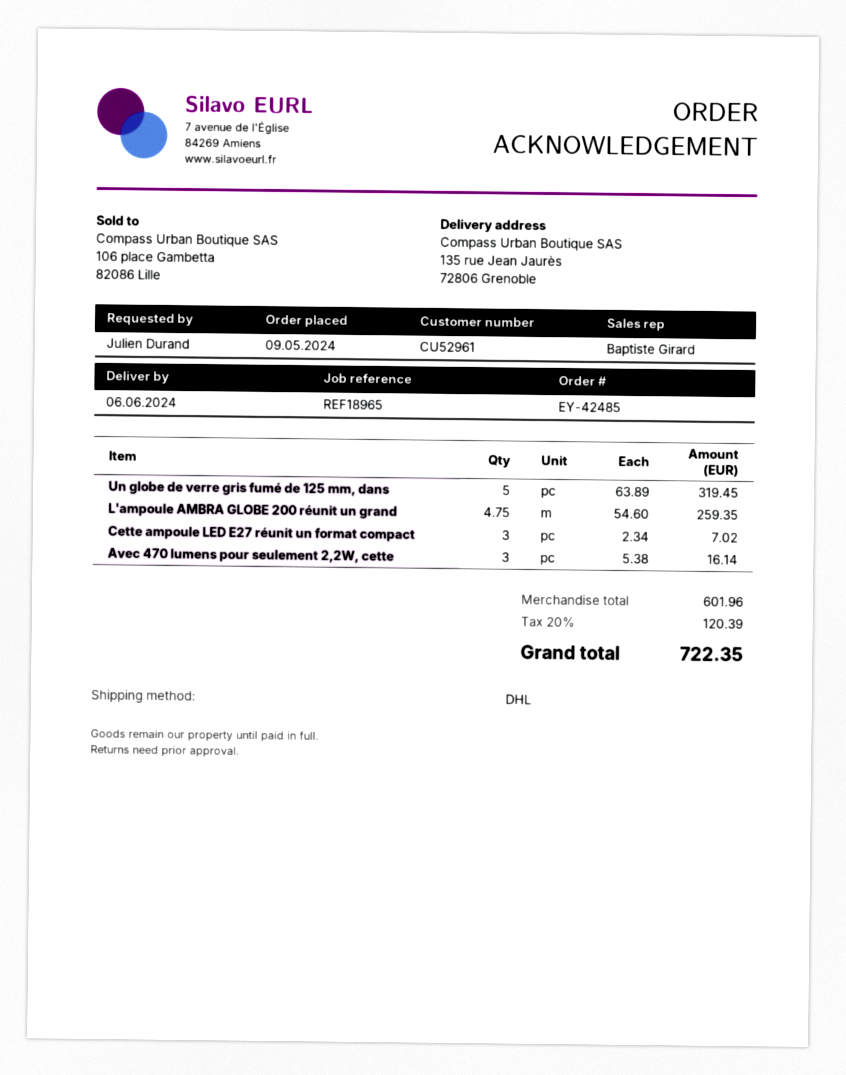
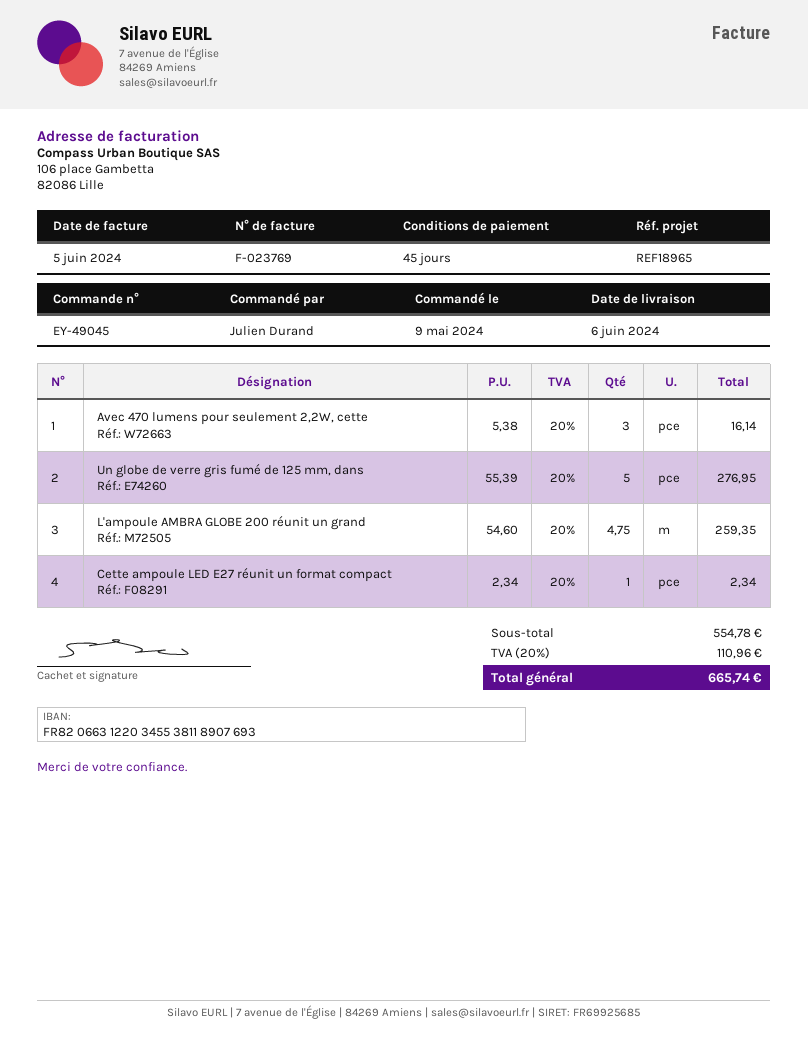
order number: EY-42485 -> EY-49045
Un globe de verre gris fumé de 125 mm, dans: 5 x 63.89 = 319.45 -> 5 x 55.39 = 276.95
Cette ampoule LED E27 réunit un format compact: 3 x 2.34 = 7.02 -> 1 x 2.34 = 2.34
subtotal: 601.96 -> 554.78
tax: 20% = 120.39 -> 20% = 110.96
total: 722.35 -> 665.74

